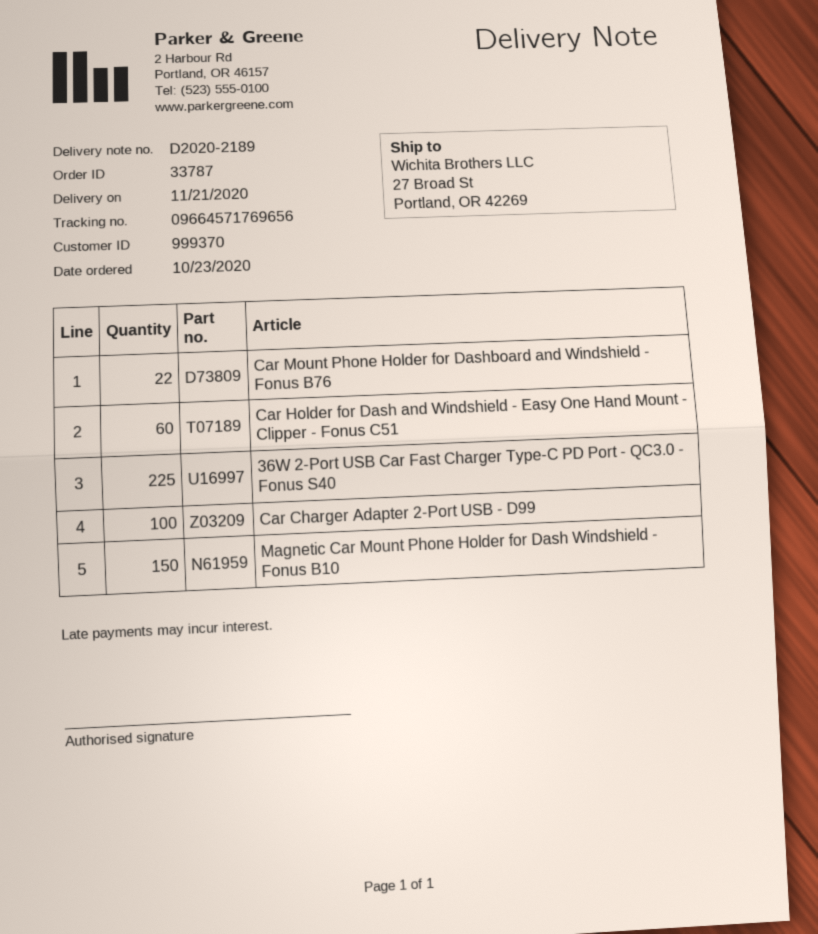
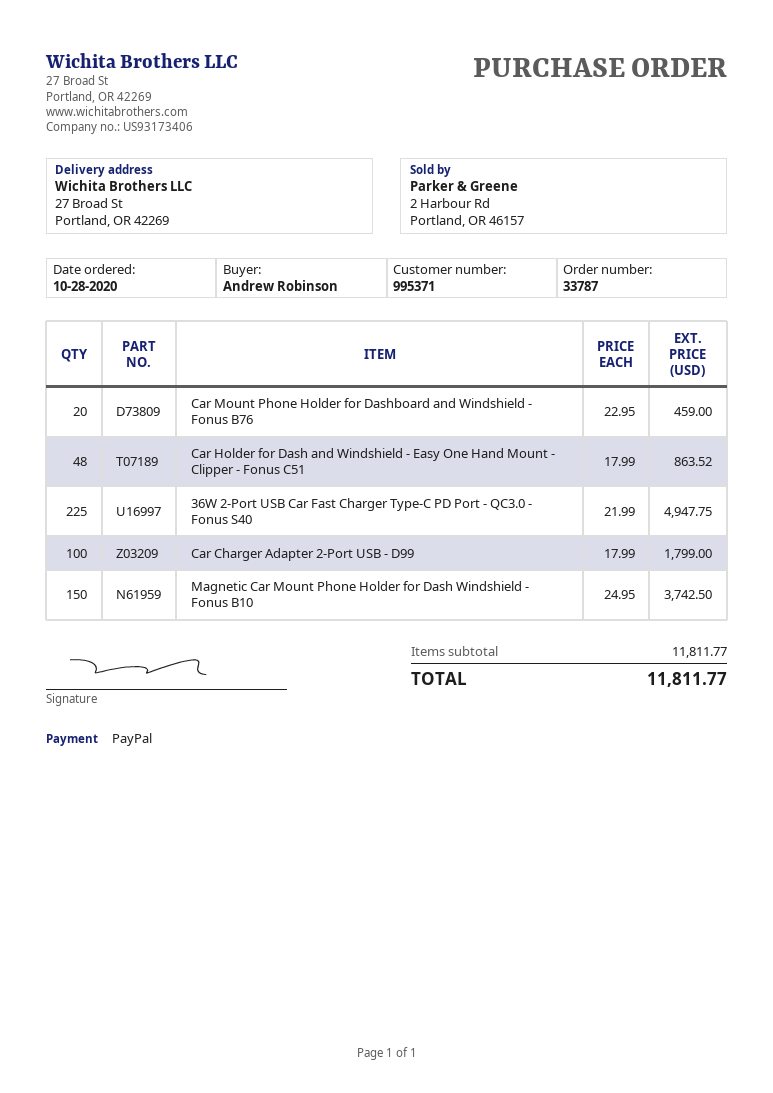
order date: 2020-10-23 -> 2020-10-28
customer number: 999370 -> 995371
Car Mount Phone Holder for Dashboard and Windshield - Fonus B76: 22 -> 20
Car Holder for Dash and Windshield - Easy One Hand Mount - Clipper - Fonus C51: 60 -> 48

